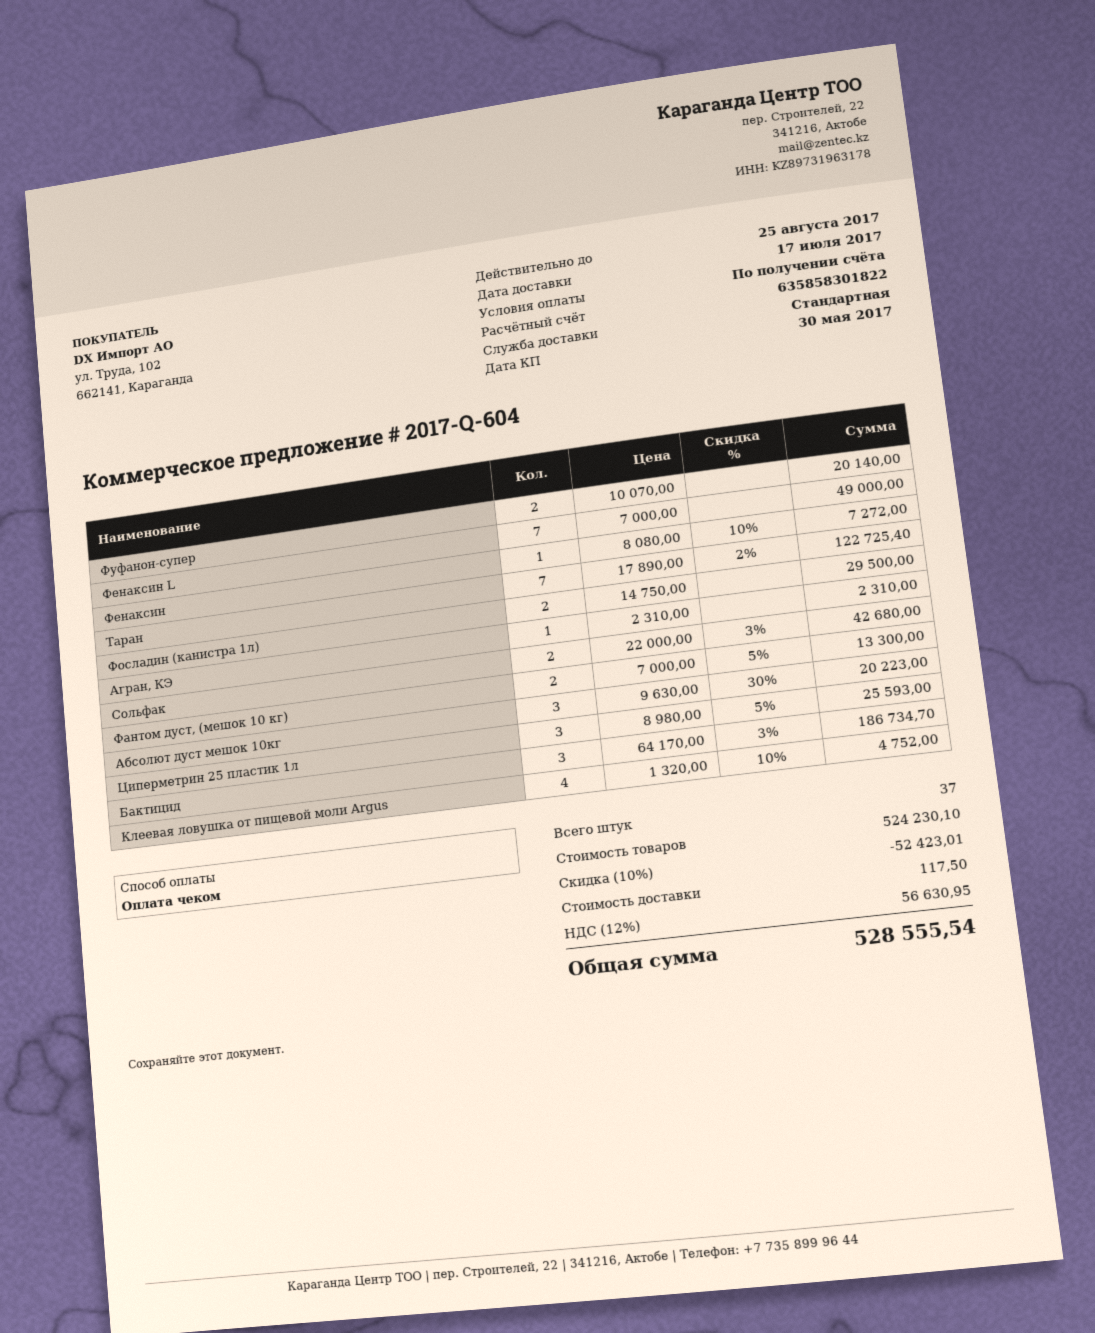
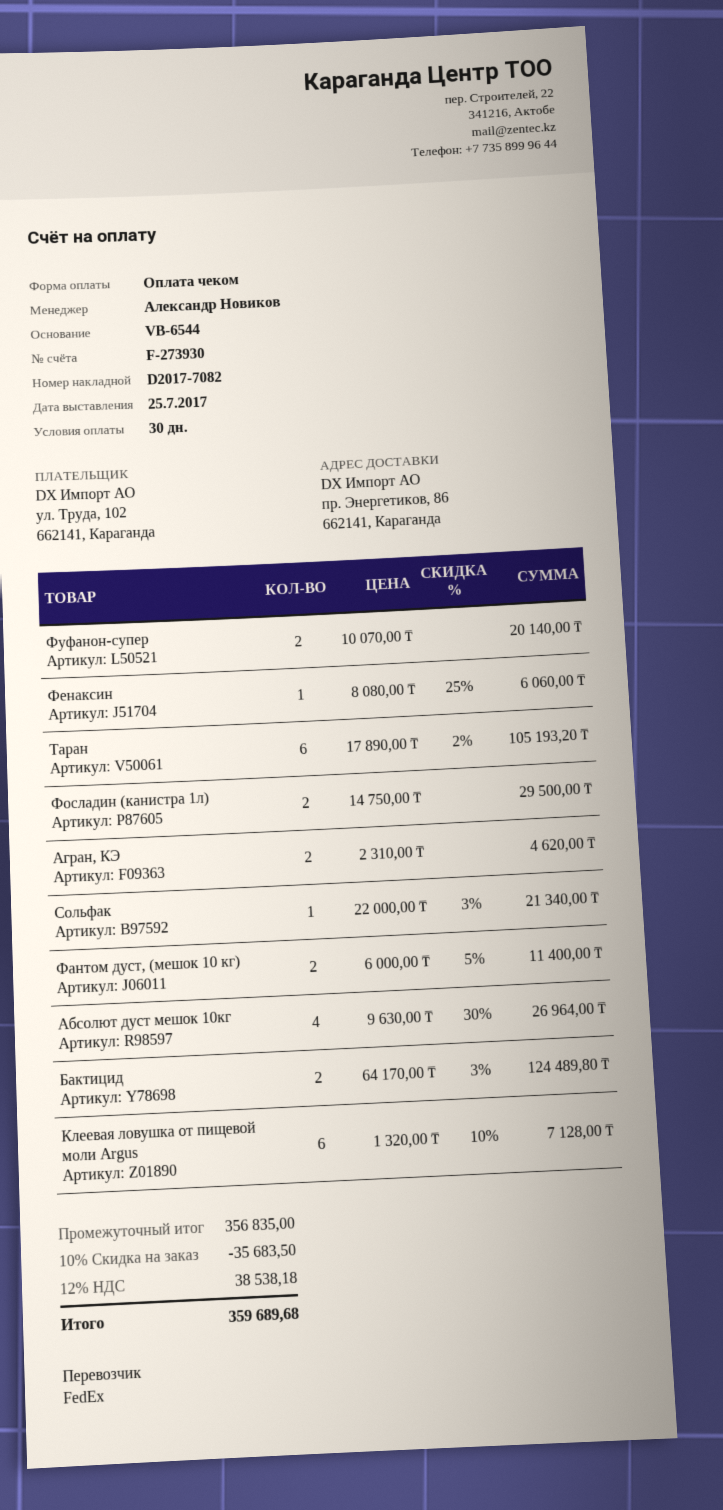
payment terms: on receipt -> 30 days
shipping method: standard -> FedEx
Фенаксин L: 7 x 7000.00 = 49000.00 -> none
Фенаксин: 1 x 8080.00 - 10% = 7272.00 -> 1 x 8080.00 - 25% = 6060.00
Таран: 7 x 17890.00 - 2% = 122725.40 -> 6 x 17890.00 - 2% = 105193.20
Агран, КЭ: 1 x 2310.00 = 2310.00 -> 2 x 2310.00 = 4620.00
Сольфак: 2 x 22000.00 - 3% = 42680.00 -> 1 x 22000.00 - 3% = 21340.00
Фантом дуст, (мешок 10 кг): 2 x 7000.00 - 5% = 13300.00 -> 2 x 6000.00 - 5% = 11400.00
Абсолют дуст мешок 10кг: 3 x 9630.00 - 30% = 20223.00 -> 4 x 9630.00 - 30% = 26964.00
Циперметрин 25 пластик 1л: 3 x 8980.00 - 5% = 25593.00 -> none
Бактицид: 3 x 64170.00 - 3% = 186734.70 -> 2 x 64170.00 - 3% = 124489.80
Клеевая ловушка от пищевой моли Argus: 4 x 1320.00 - 10% = 4752.00 -> 6 x 1320.00 - 10% = 7128.00
subtotal: 524230.10 -> 356835.00
discount: 10% = 52423.01 -> 10% = 35683.50
shipping: 117.50 -> none
tax: 12% = 56630.95 -> 12% = 38538.18
total: 528555.54 -> 359689.68

